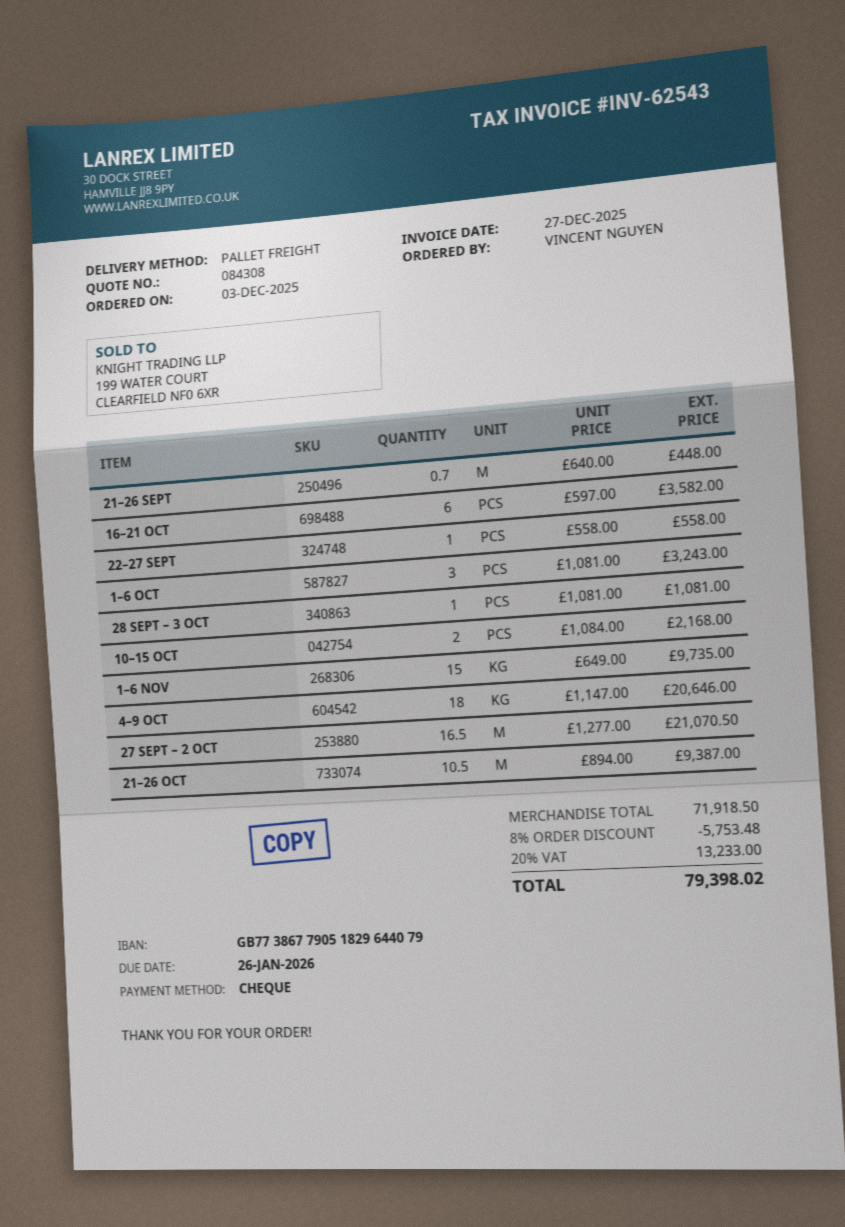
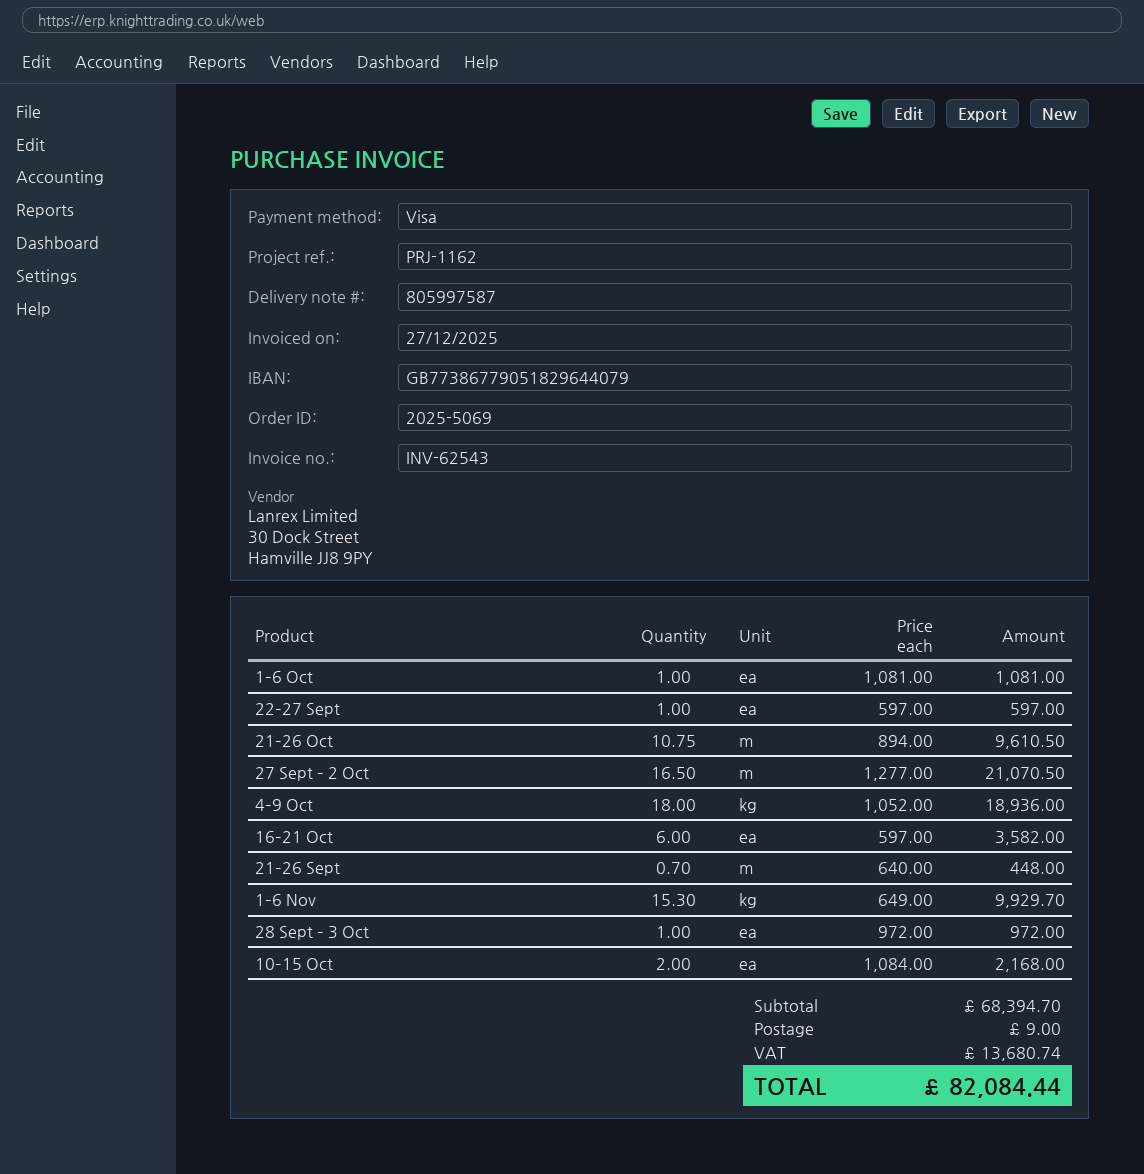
payment method: cheque -> Visa
22–27 SEPT: 1 x 558.00 = 558.00 -> 1 x 597.00 = 597.00
1–6 OCT: 3 x 1081.00 = 3243.00 -> 1 x 1081.00 = 1081.00
28 SEPT – 3 OCT: 1 x 1081.00 = 1081.00 -> 1 x 972.00 = 972.00
1–6 NOV: 15 x 649.00 = 9735.00 -> 15.3 x 649.00 = 9929.70
4–9 OCT: 18 x 1147.00 = 20646.00 -> 18 x 1052.00 = 18936.00
21–26 OCT: 10.5 x 894.00 = 9387.00 -> 10.75 x 894.00 = 9610.50
subtotal: 71918.50 -> 68394.70
discount: 8% = 5753.48 -> none
shipping: none -> 9.00
tax: 13233.00 -> 13680.74
total: 79398.02 -> 82084.44

